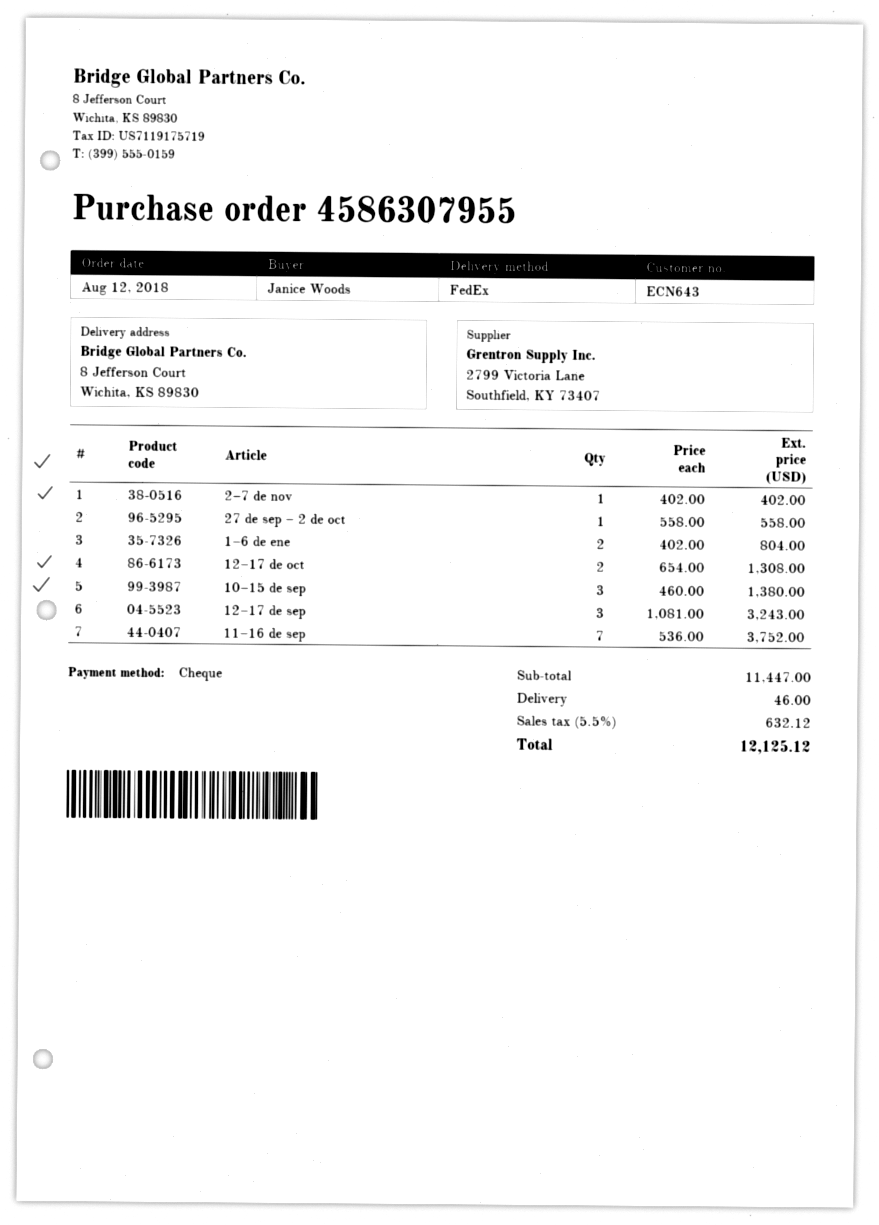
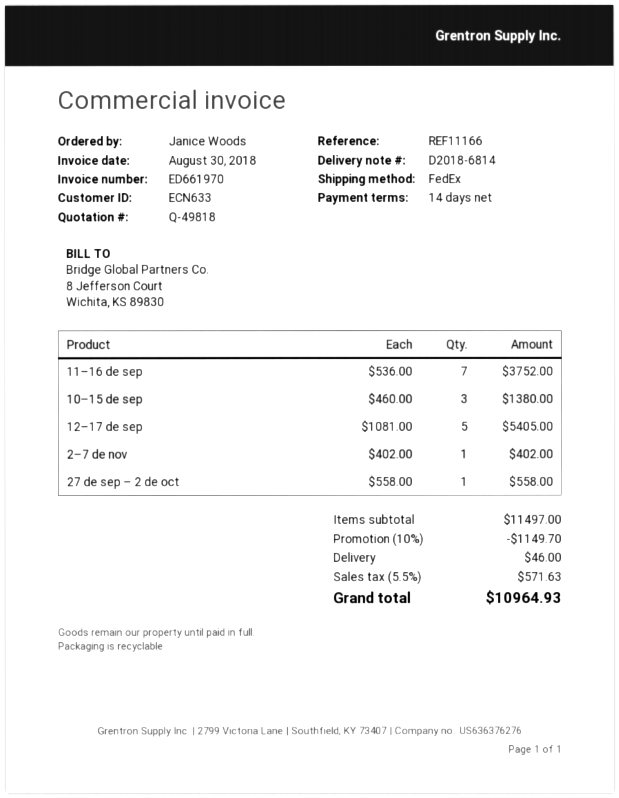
customer number: ECN643 -> ECN633
1–6 de ene: 2 x 402.00 = 804.00 -> none
12–17 de oct: 2 x 654.00 = 1308.00 -> none
12–17 de sep: 3 x 1081.00 = 3243.00 -> 5 x 1081.00 = 5405.00
subtotal: 11447.00 -> 11497.00
discount: none -> 10% = 1149.70
tax: 5.5% = 632.12 -> 5.5% = 571.63
total: 12125.12 -> 10964.93

